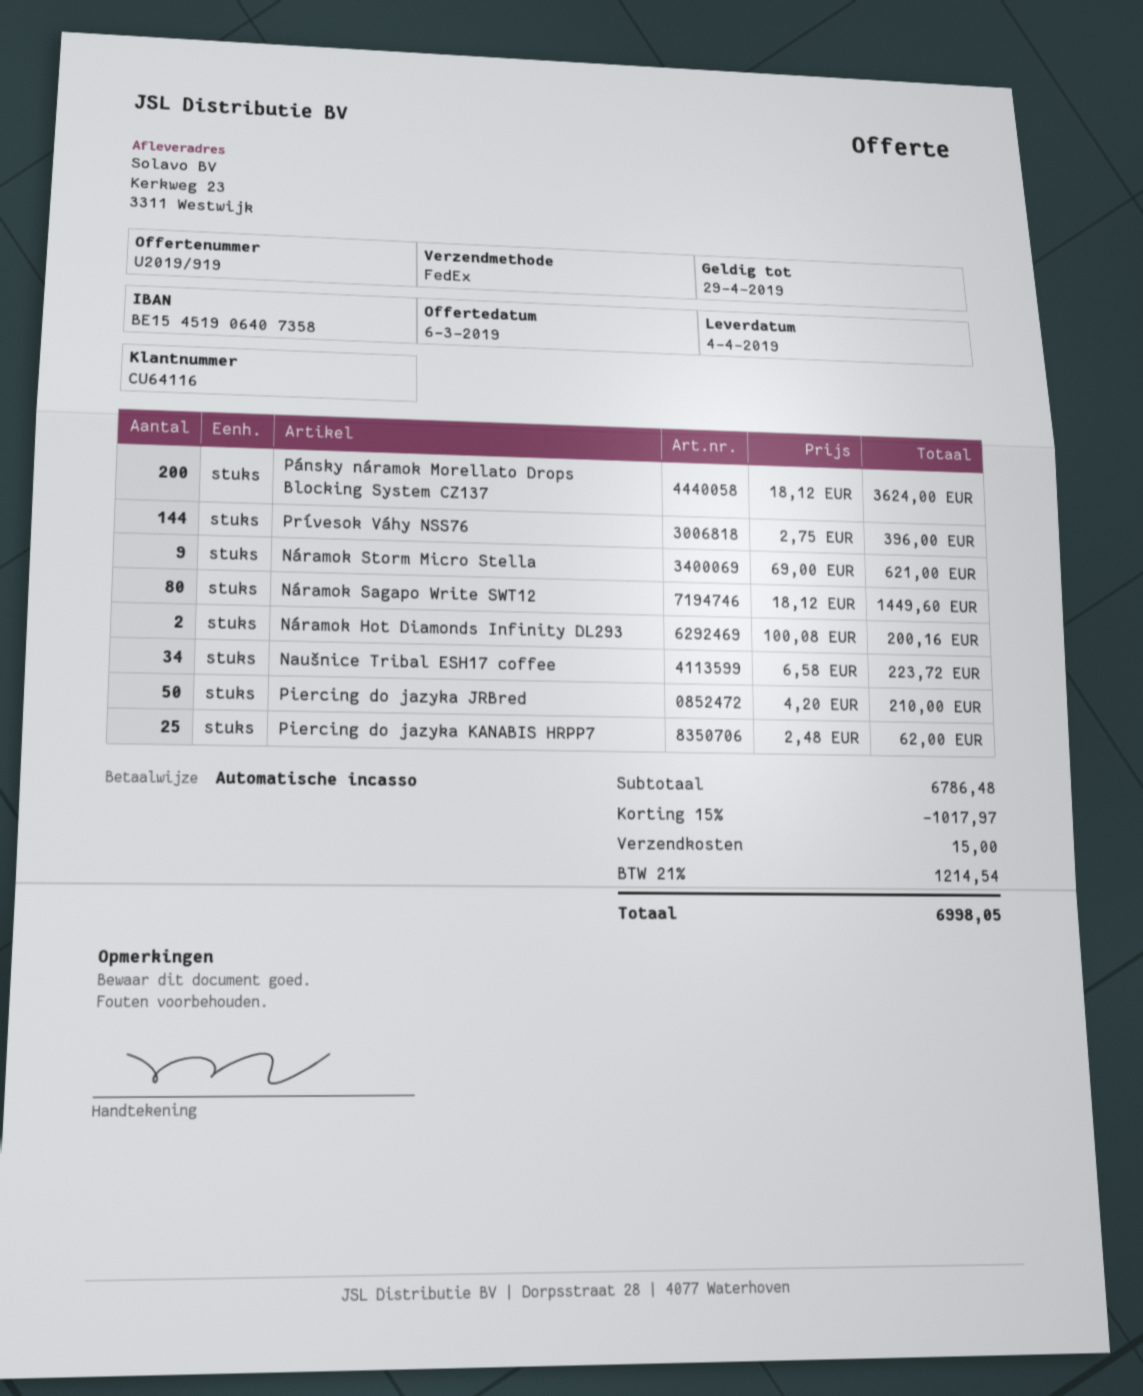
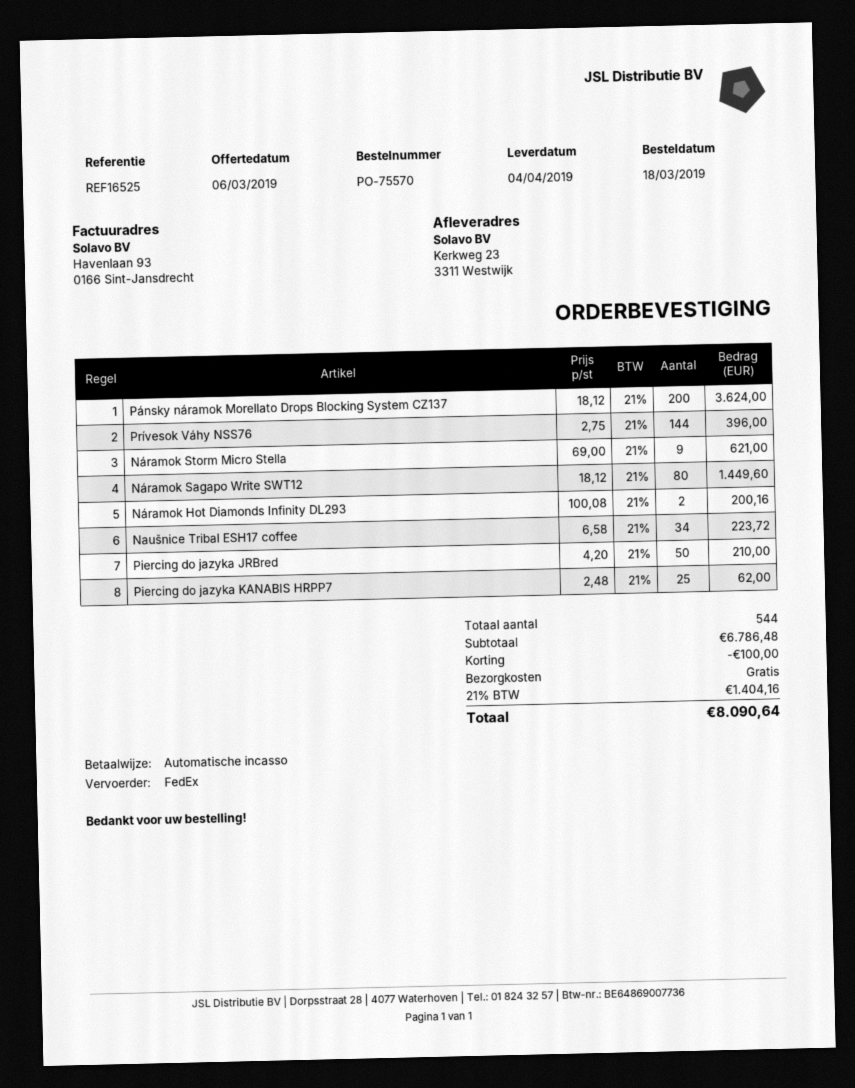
discount: 1017.97 -> 100.00
shipping: 15.00 -> 0.00
tax: 21% = 1214.54 -> 21% = 1404.16
total: 6998.05 -> 8090.64

